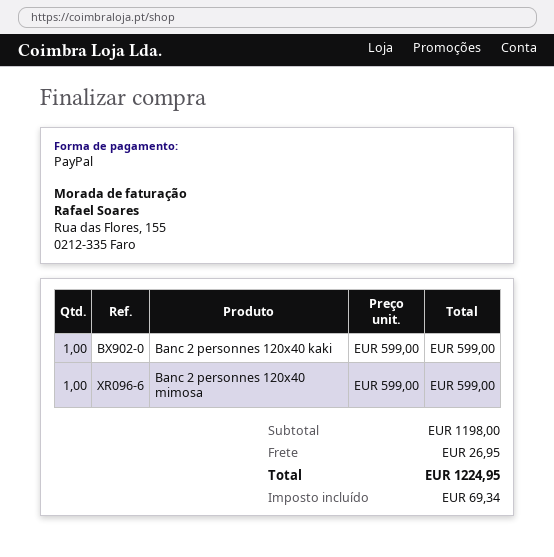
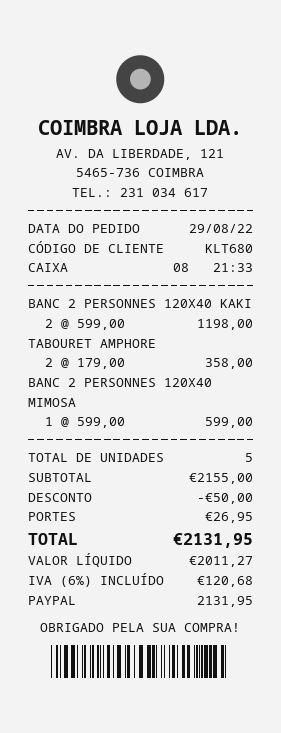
Banc 2 personnes 120x40 kaki: 1 x 599.00 = 599.00 -> 2 x 599.00 = 1198.00
TABOURET AMPHORE: none -> 2 x 179.00 = 358.00
subtotal: 1198.00 -> 2155.00
discount: none -> 50.00
tax: 69.34 -> 120.68
total: 1224.95 -> 2131.95

